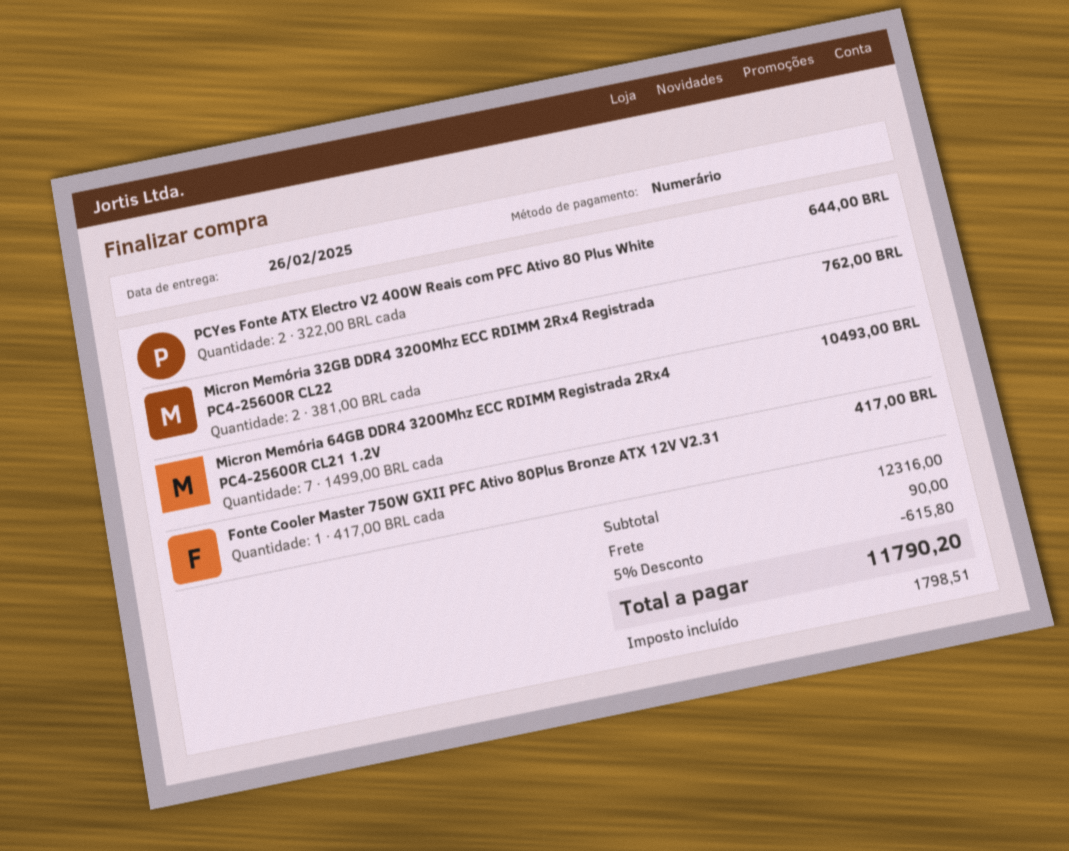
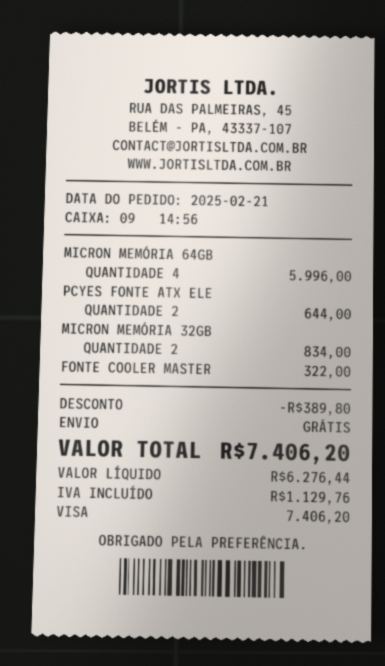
payment method: cash -> Visa
Micron Memória 32GB DDR4 3200Mhz ECC RDIMM 2Rx4 Registrada PC4-25600R CL22: 2 for 762.00 -> 2 for 834.00
Micron Memória 64GB DDR4 3200Mhz ECC RDIMM Registrada 2Rx4 PC4-25600R CL21 1.2V: 7 for 10493.00 -> 4 for 5996.00
Fonte Cooler Master 750W GXII PFC Ativo 80Plus Bronze ATX 12V V2.31: 1 for 417.00 -> 1 for 322.00
discount: 615.80 -> 389.80
shipping: 90.00 -> 0.00
tax: 1798.51 -> 1129.76
total: 11790.20 -> 7406.20

